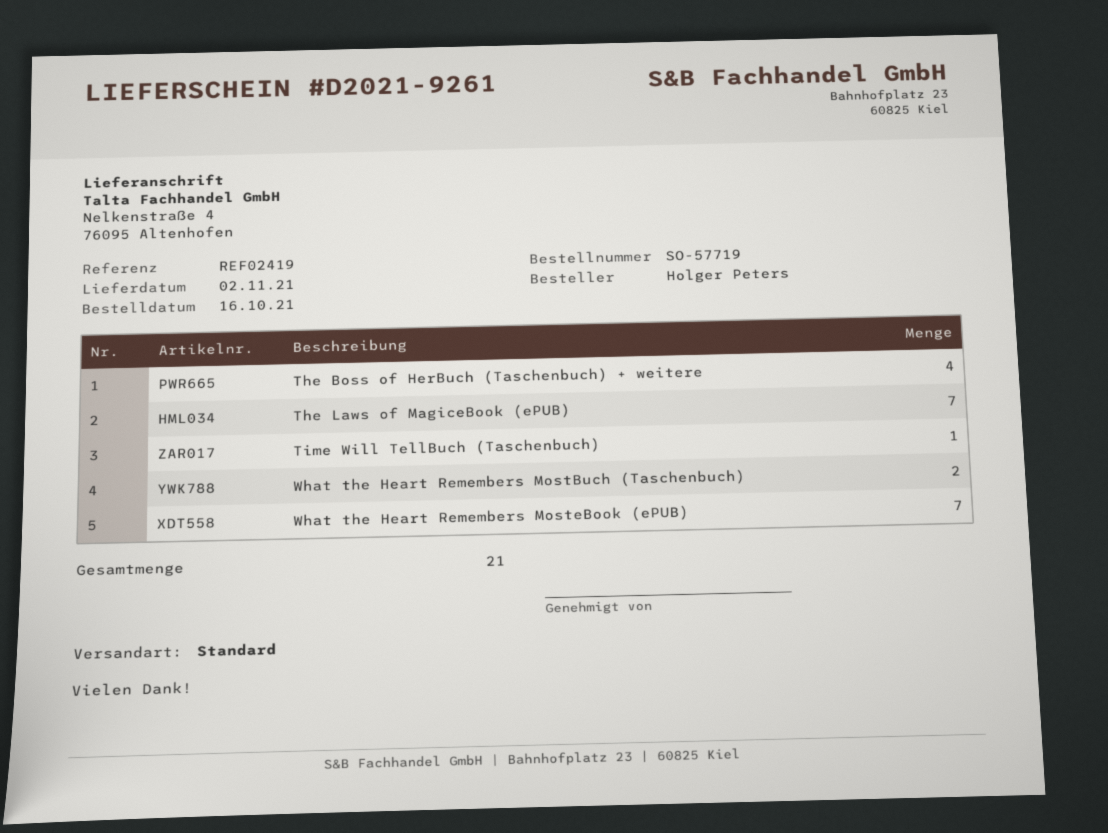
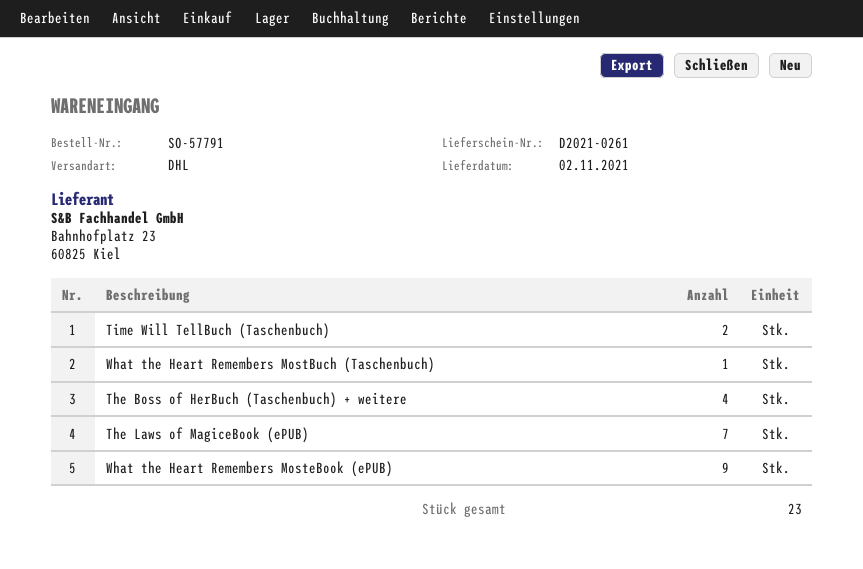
order number: SO-57719 -> SO-57791
delivery note number: D2021-9261 -> D2021-0261
shipping method: standard -> DHL
Time Will TellBuch (Taschenbuch): 1 -> 2
What the Heart Remembers MostBuch (Taschenbuch): 2 -> 1
What the Heart Remembers MosteBook (ePUB): 7 -> 9
total quantity: 21 -> 23

